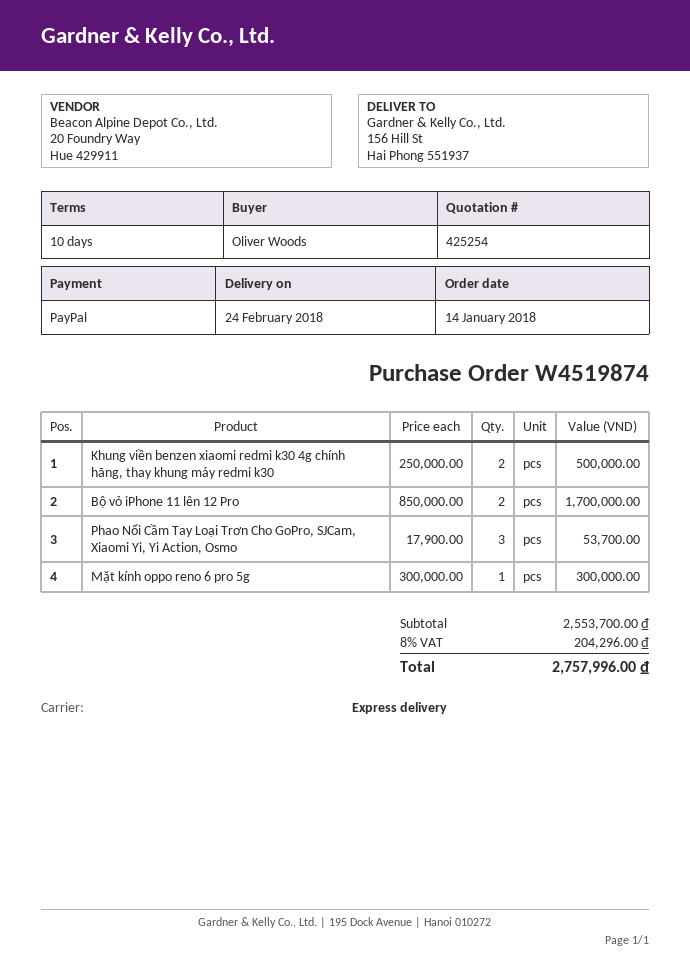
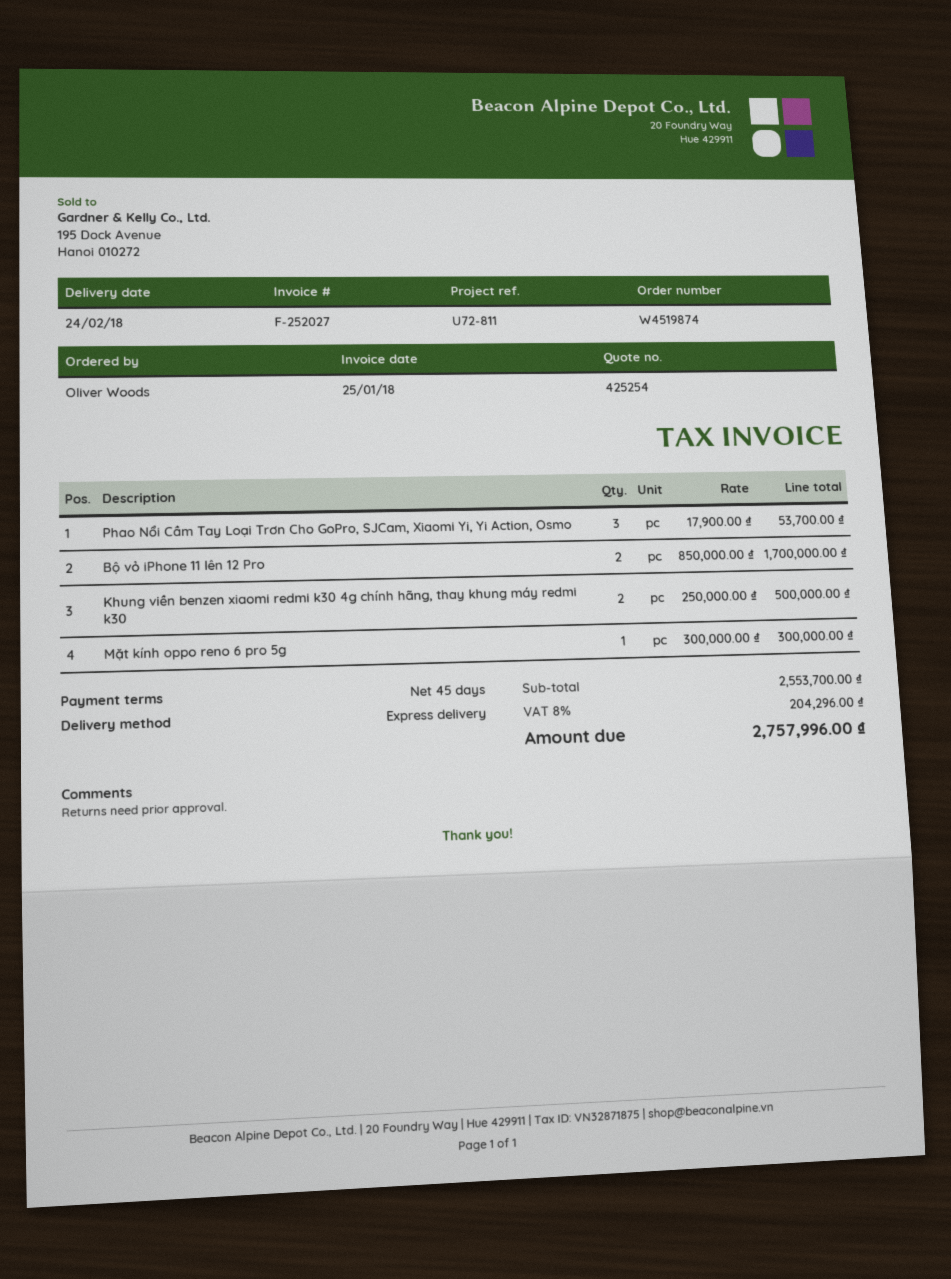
payment terms: 10 days -> 45 days

